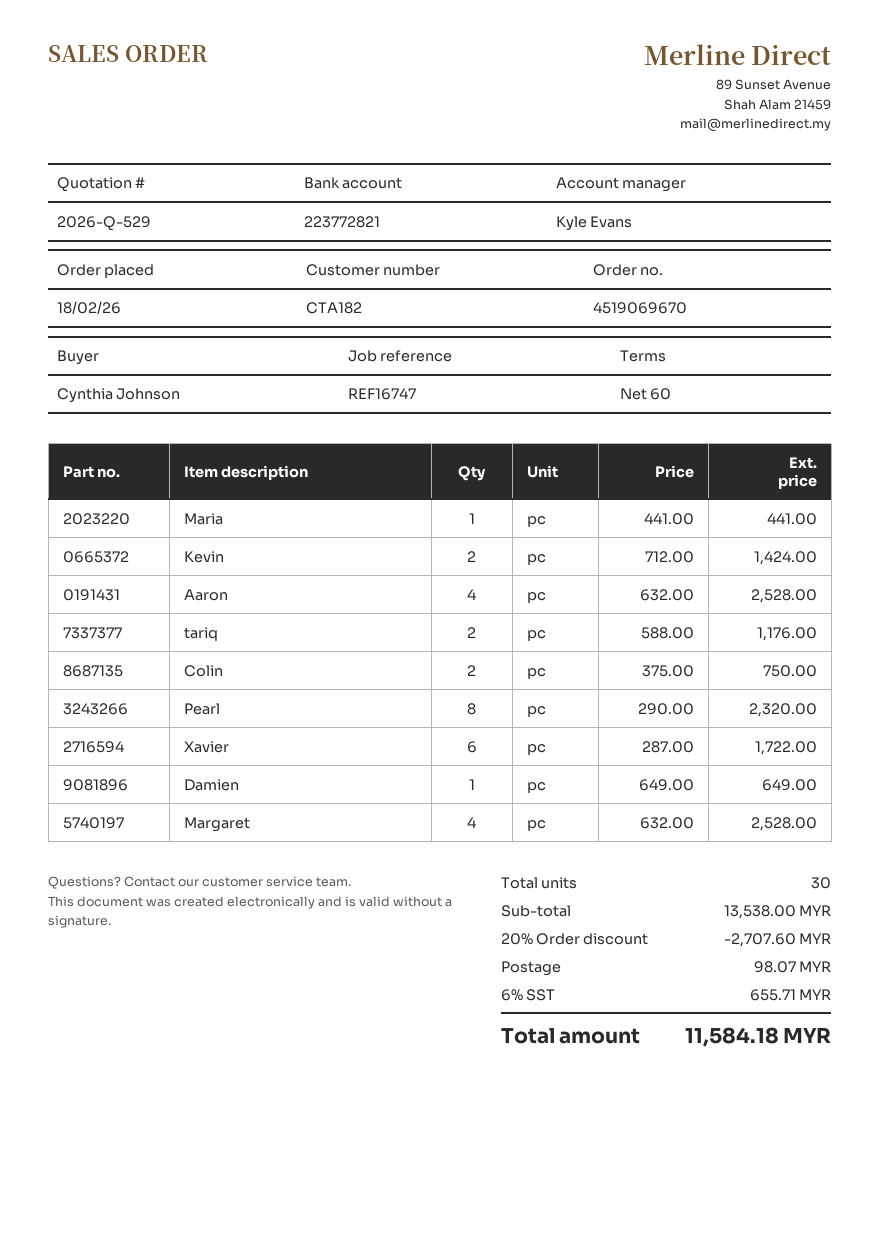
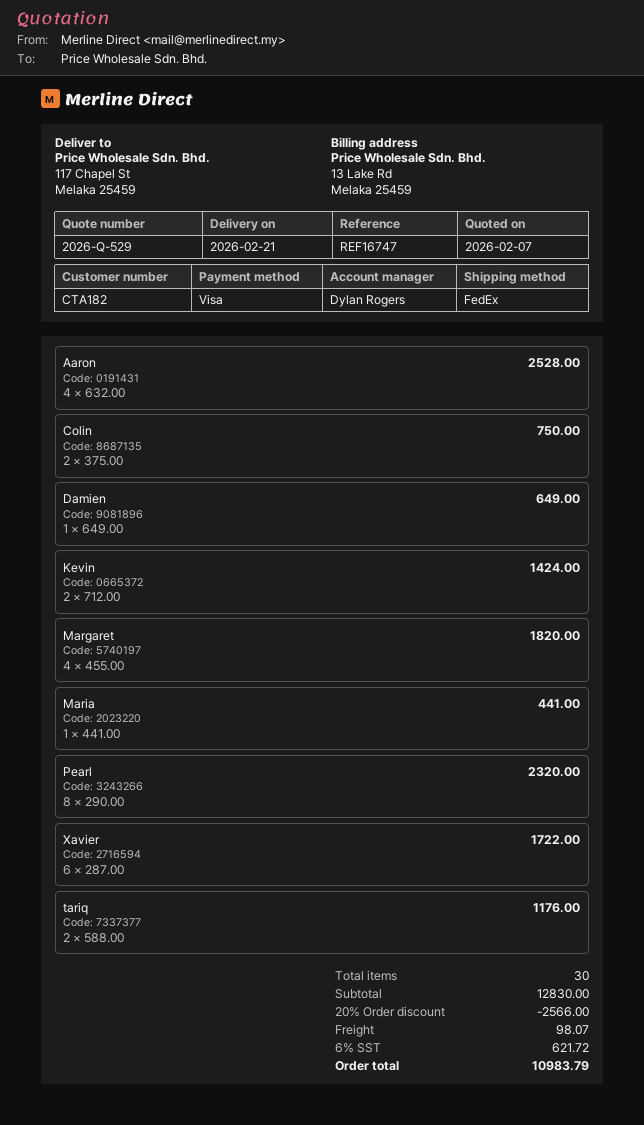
sales rep: Kyle Evans -> Dylan Rogers
Margaret: 4 x 632.00 = 2528.00 -> 4 x 455.00 = 1820.00
subtotal: 13538.00 -> 12830.00
discount: 20% = 2707.60 -> 20% = 2566.00
tax: 6% = 655.71 -> 6% = 621.72
total: 11584.18 -> 10983.79

